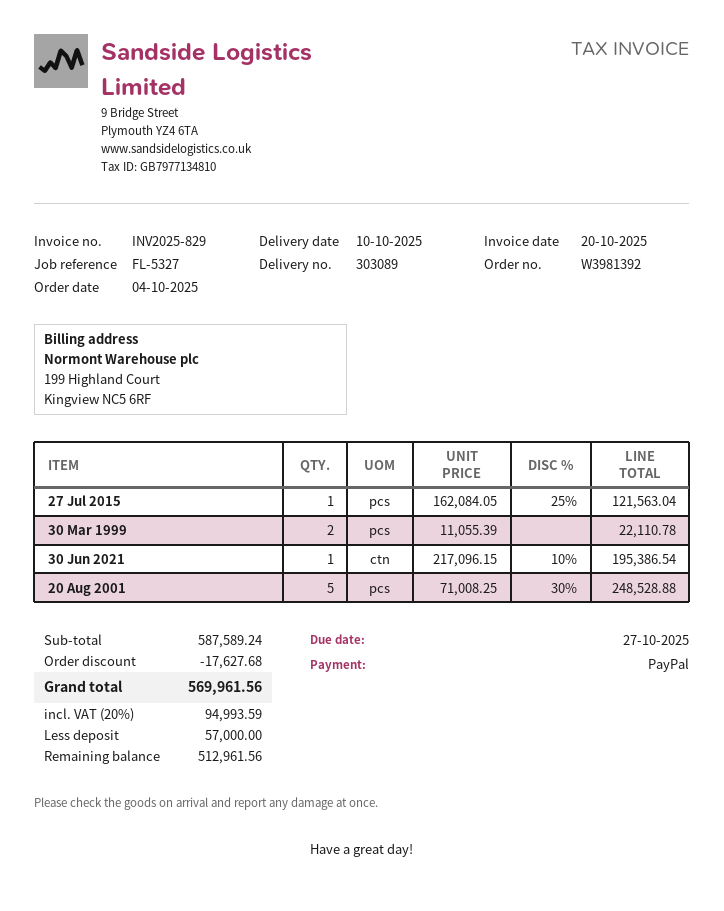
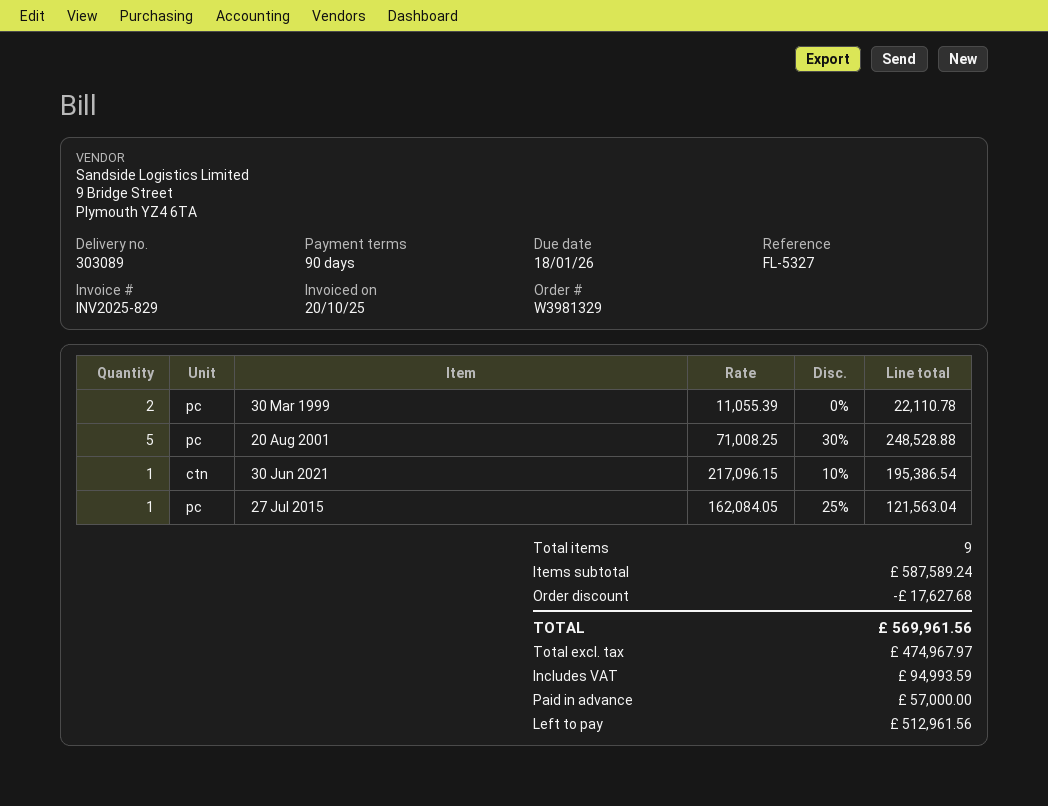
order number: W3981392 -> W3981329
due date: 2025-10-27 -> 2026-01-18

